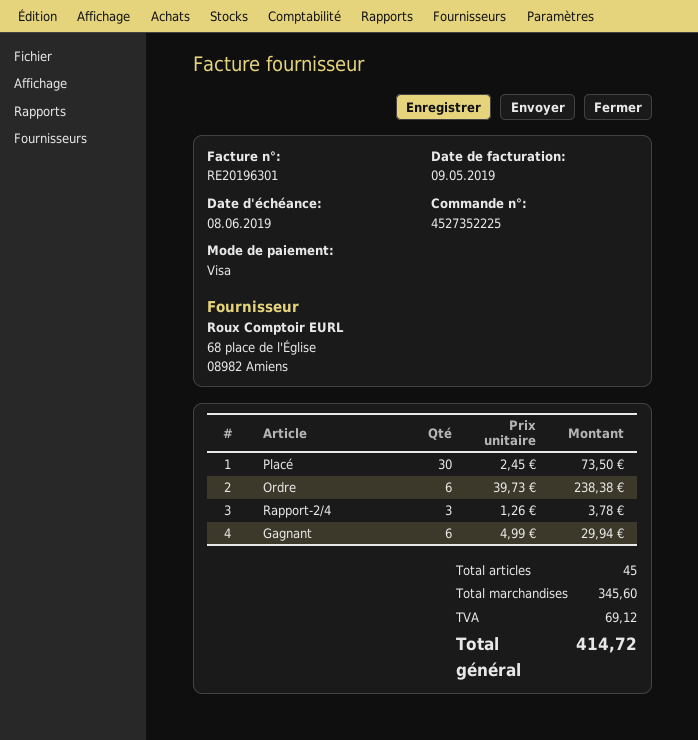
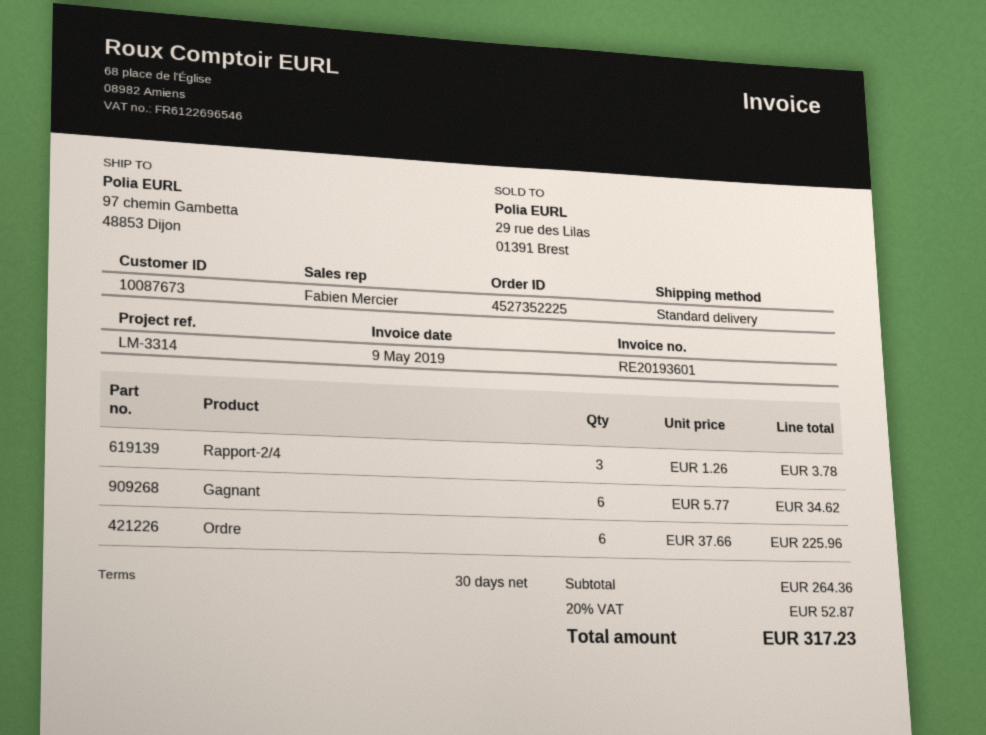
invoice number: RE20196301 -> RE20193601
Placé: 30 x 2.45 = 73.50 -> none
Ordre: 6 x 39.73 = 238.38 -> 6 x 37.66 = 225.96
Gagnant: 6 x 4.99 = 29.94 -> 6 x 5.77 = 34.62
subtotal: 345.60 -> 264.36
tax: 69.12 -> 52.87
total: 414.72 -> 317.23

